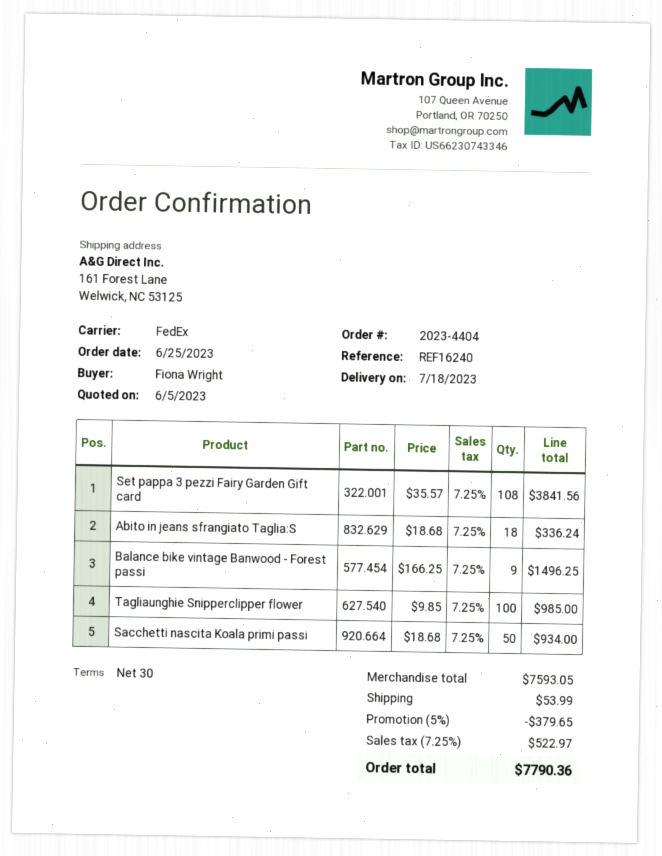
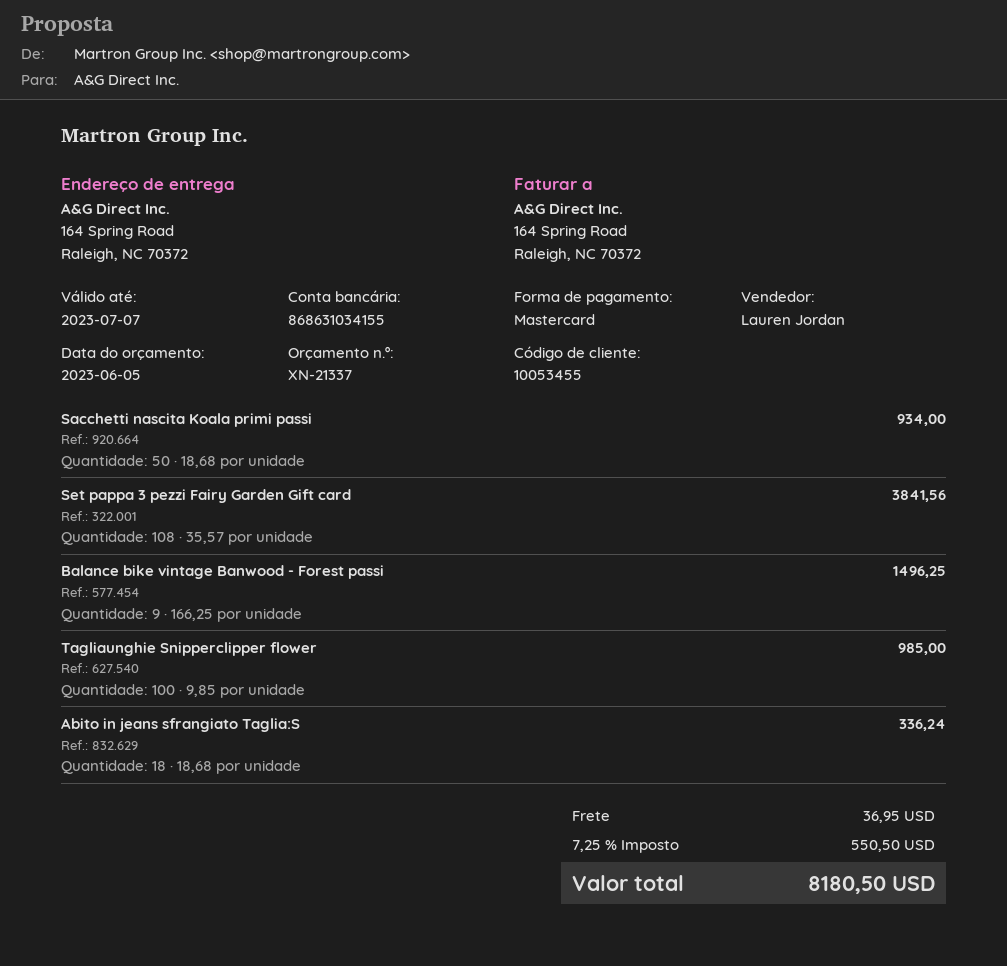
ship to: 161 Forest Lane, Welwick, NC 53125 -> 164 Spring Road, Raleigh, NC 70372
discount: 5% = 379.65 -> none
shipping: 53.99 -> 36.95
tax: 7.25% = 522.97 -> 7.25% = 550.50
total: 7790.36 -> 8180.50

